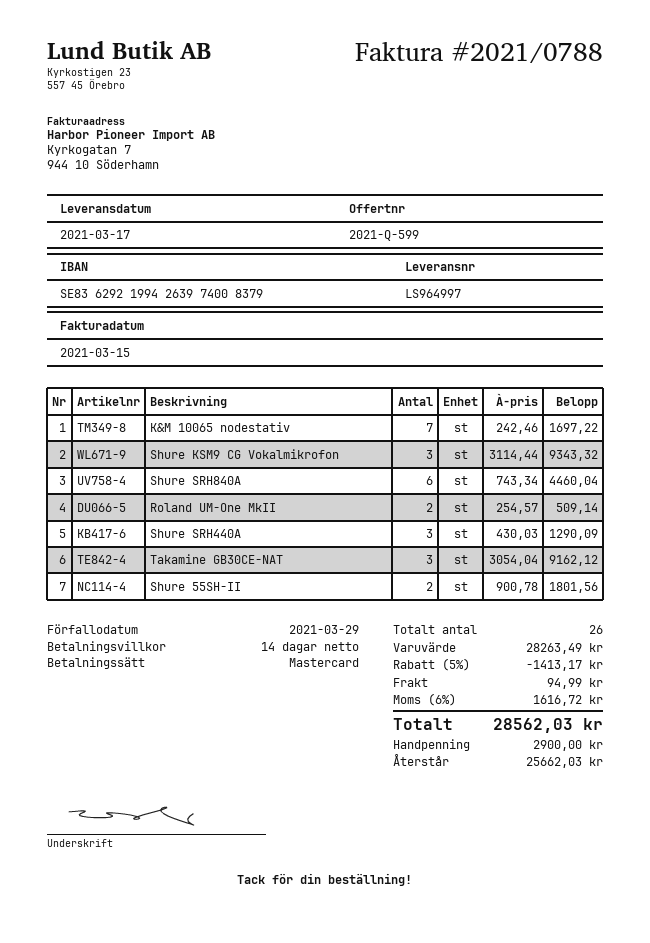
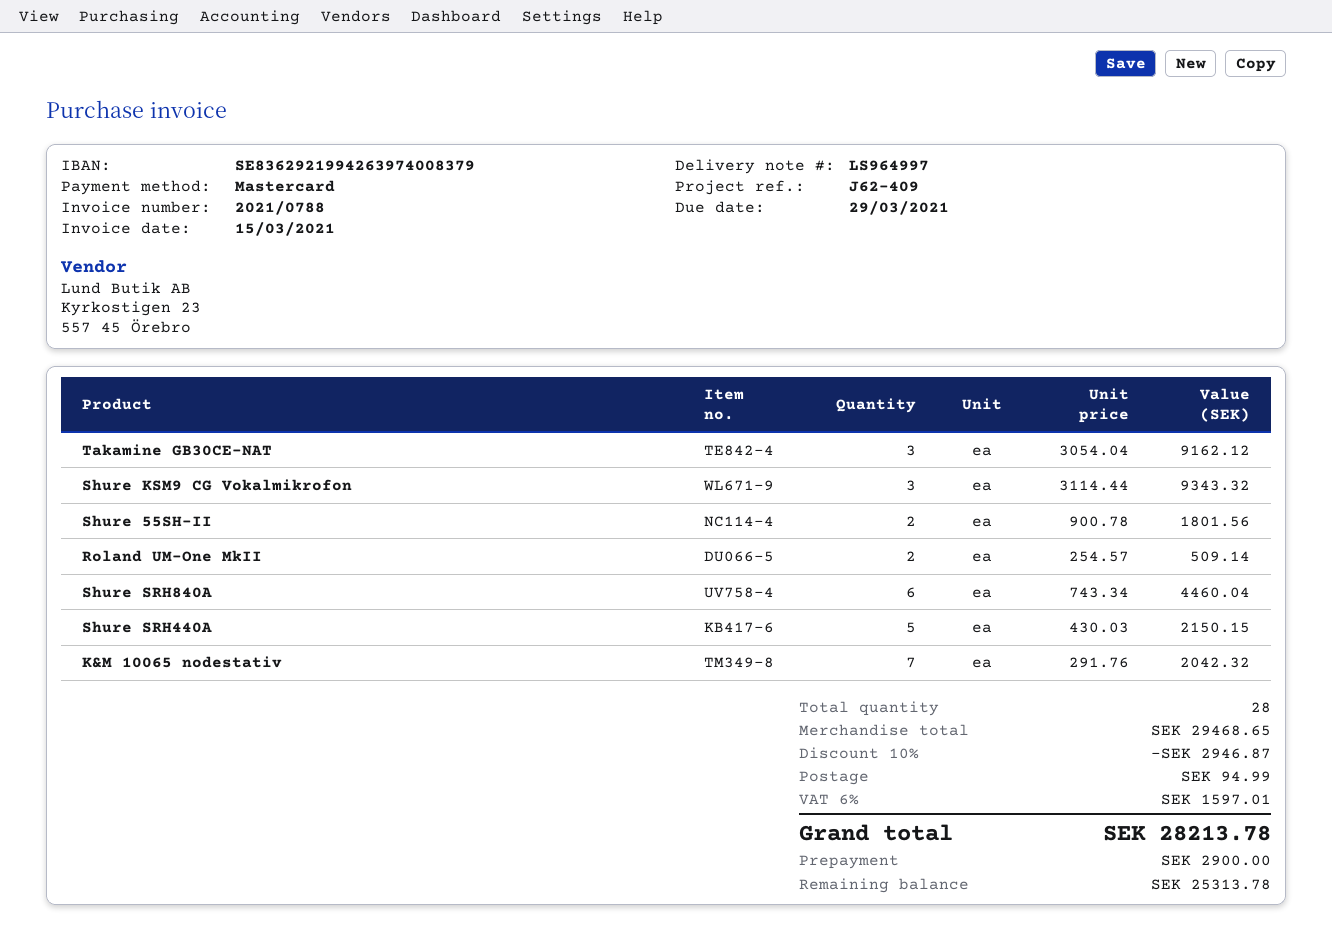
K&M 10065 nodestativ: 7 x 242.46 = 1697.22 -> 7 x 291.76 = 2042.32
Shure SRH440A: 3 x 430.03 = 1290.09 -> 5 x 430.03 = 2150.15
total quantity: 26 -> 28
subtotal: 28263.49 -> 29468.65
discount: 5% = 1413.17 -> 10% = 2946.87
tax: 6% = 1616.72 -> 6% = 1597.01
total: 28562.03 -> 28213.78
balance: 25662.03 -> 25313.78

